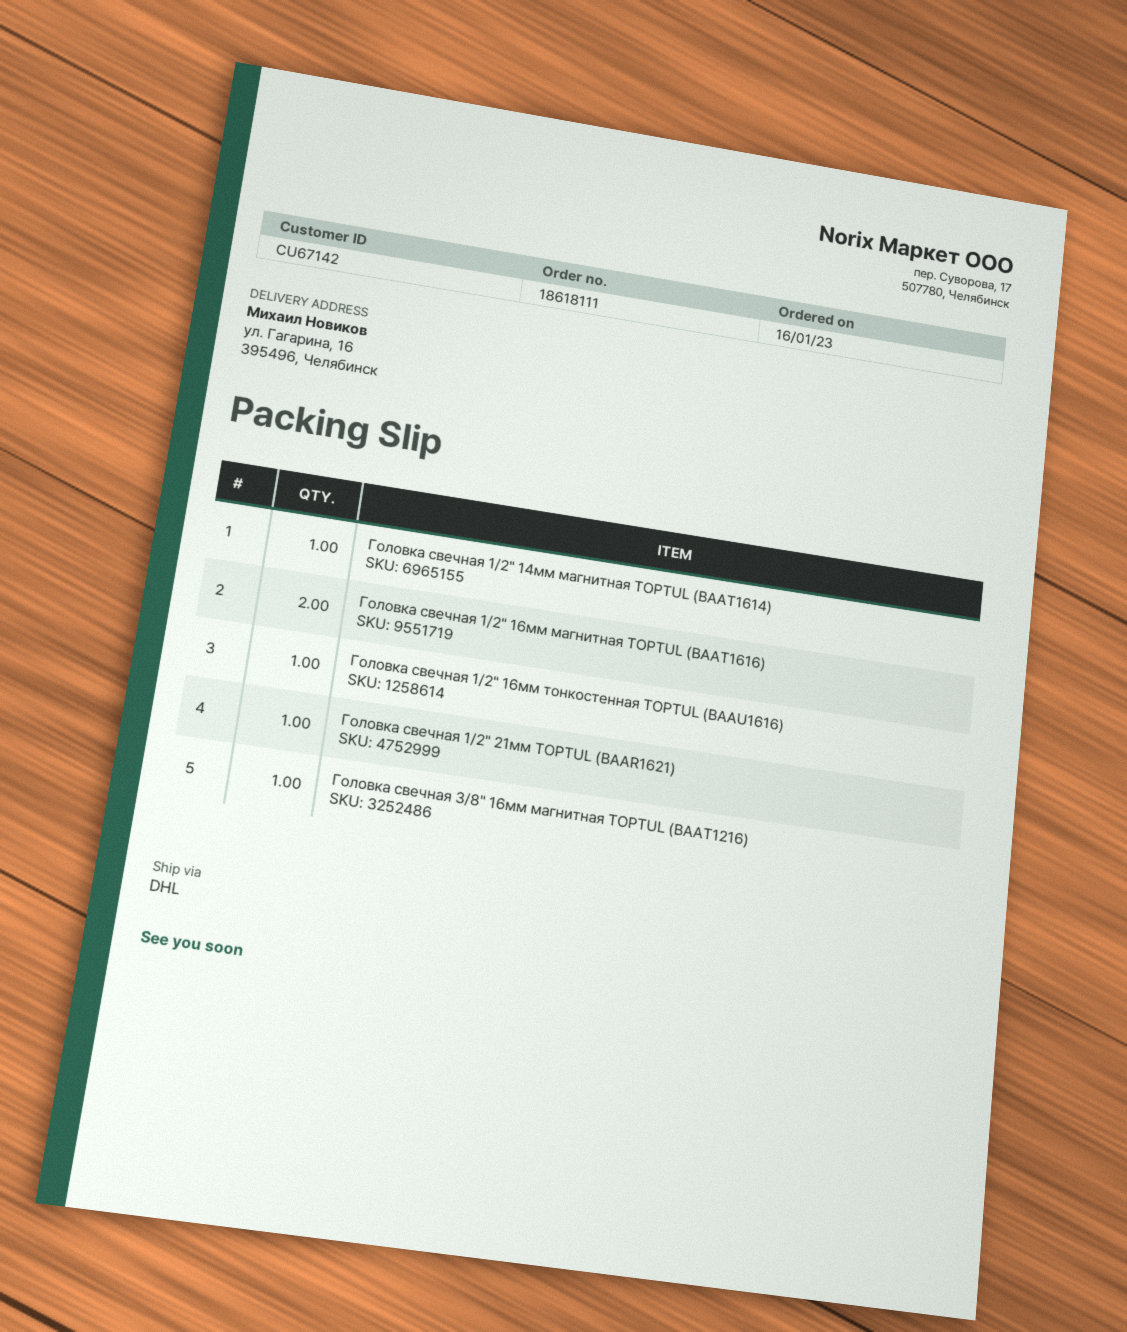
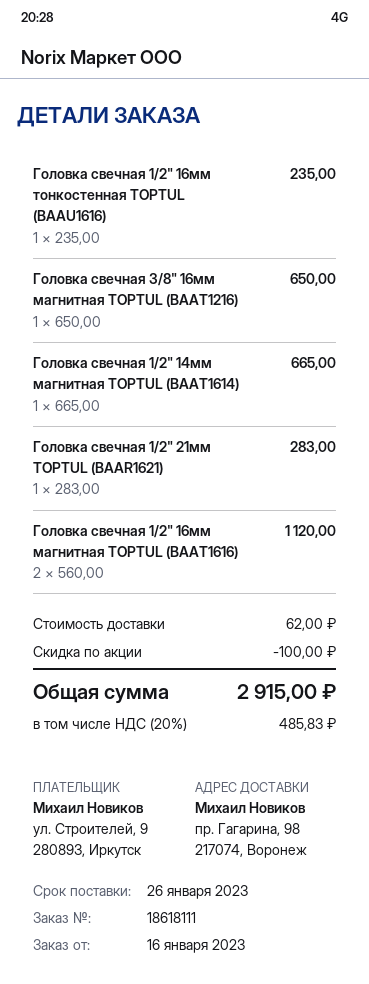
ship to: ул. Гагарина, 16, 395496, Челябинск -> пр. Гагарина, 98, 217074, Воронеж

